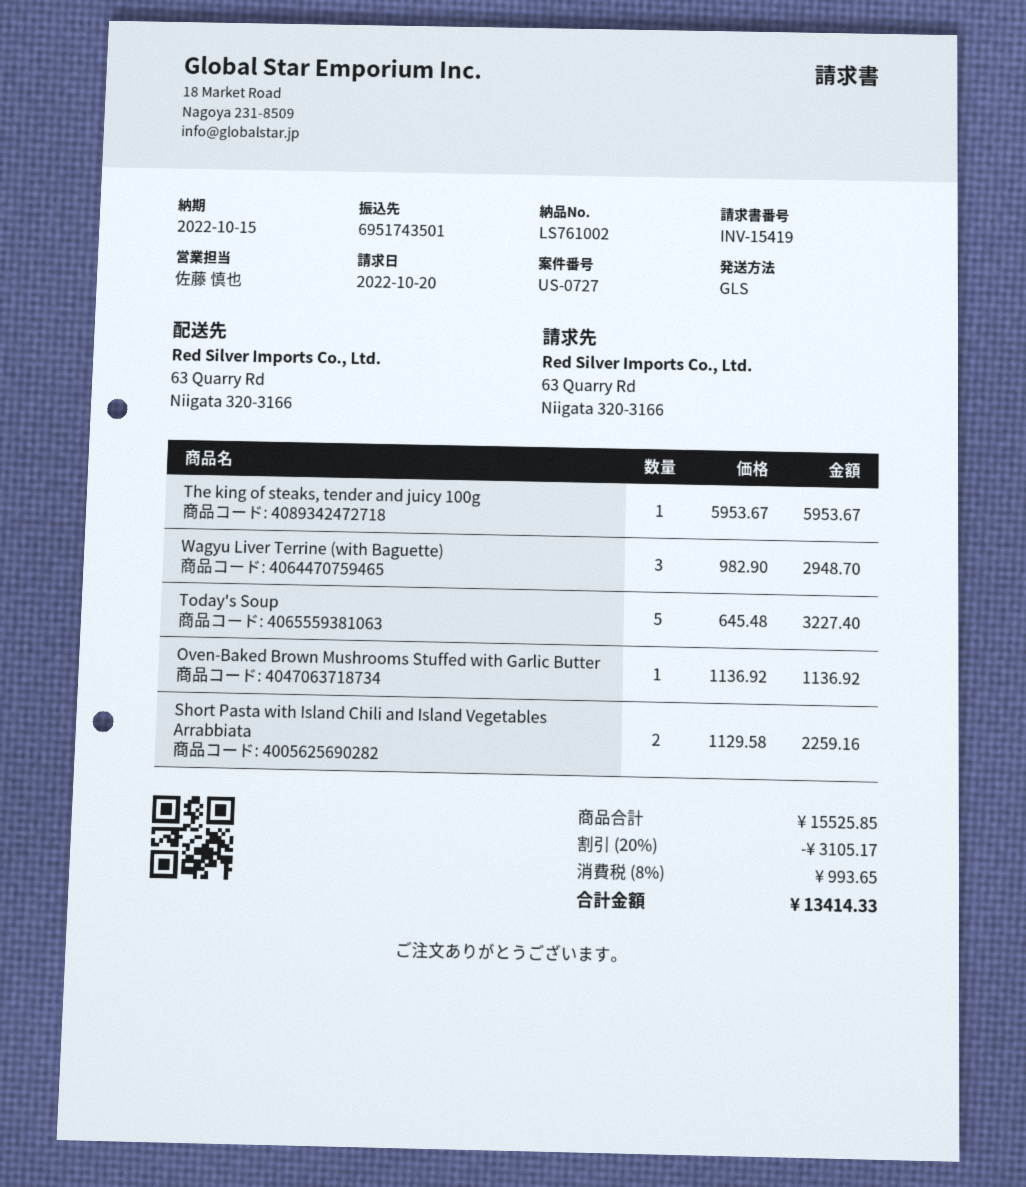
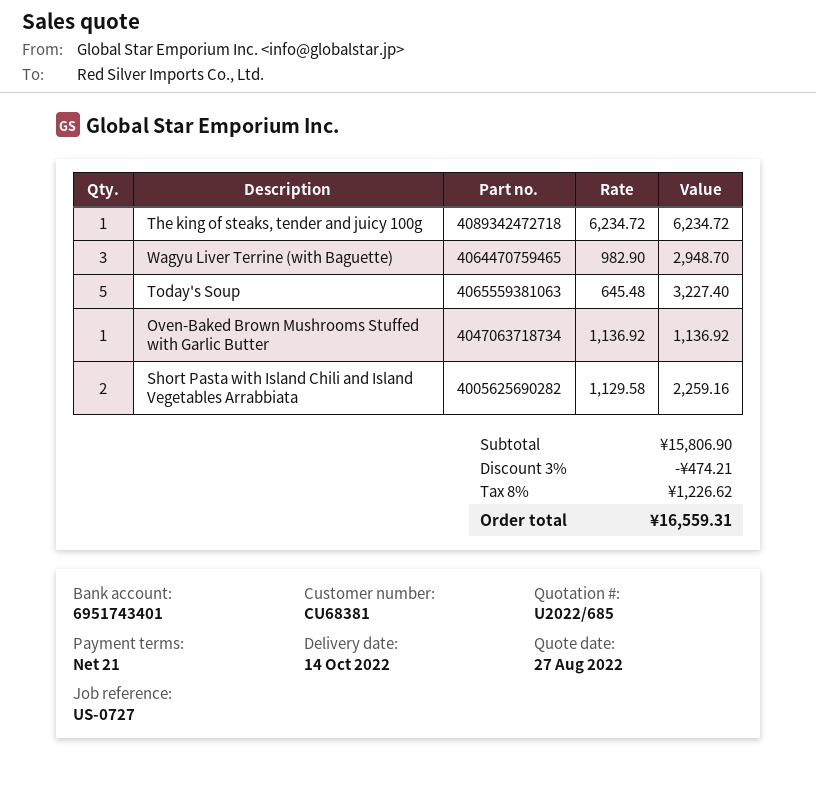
delivery date: 2022-10-15 -> 2022-10-14
bank account: 6951743501 -> 6951743401
The king of steaks, tender and juicy 100g: 1 x 5953.67 = 5953.67 -> 1 x 6234.72 = 6234.72
subtotal: 15525.85 -> 15806.90
discount: 20% = 3105.17 -> 3% = 474.21
tax: 8% = 993.65 -> 8% = 1226.62
total: 13414.33 -> 16559.31

